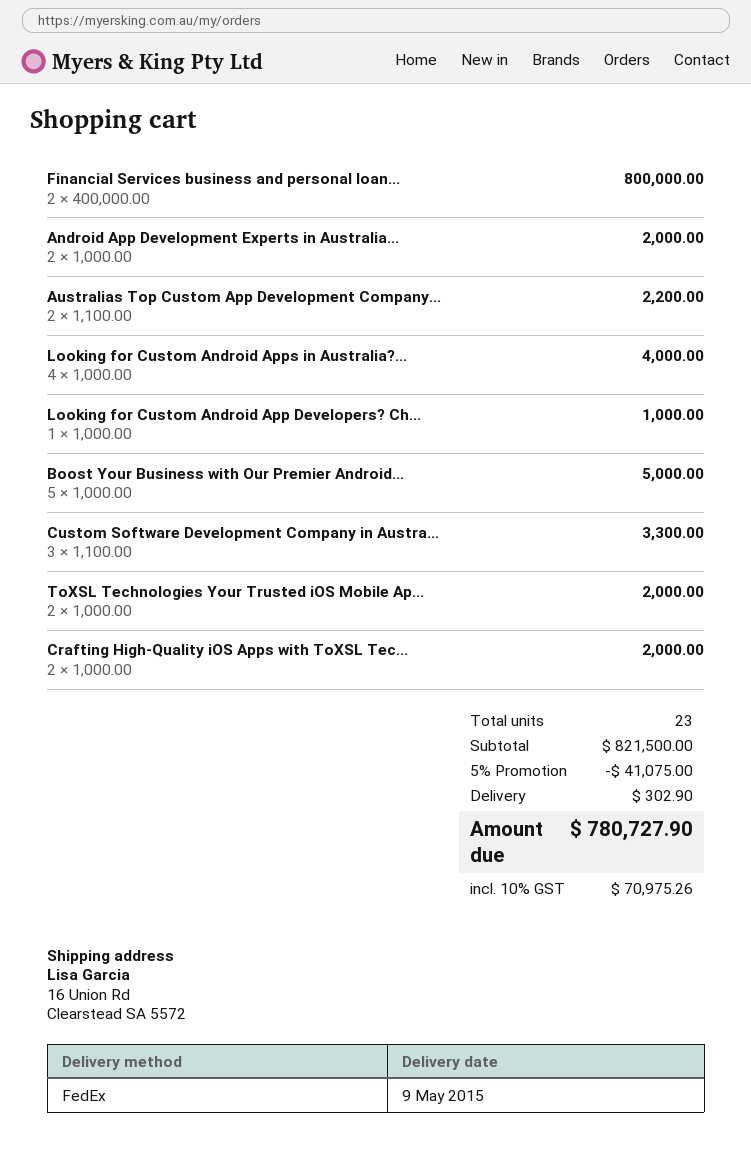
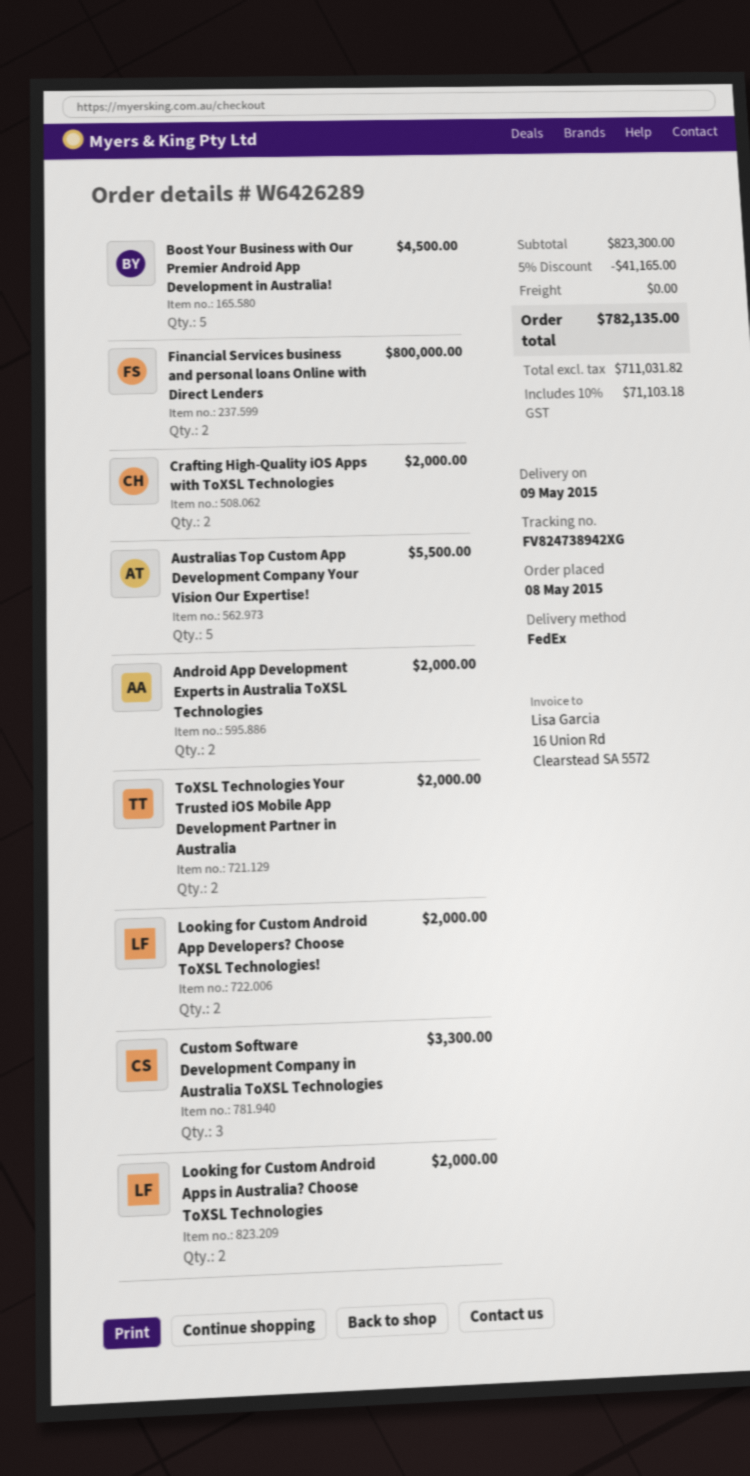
Australias Top Custom App Development Company...: 2 for 2200.00 -> 5 for 5500.00
Looking for Custom Android Apps in Australia?...: 4 for 4000.00 -> 2 for 2000.00
Looking for Custom Android App Developers? Ch...: 1 for 1000.00 -> 2 for 2000.00
Boost Your Business with Our Premier Android...: 5 for 5000.00 -> 5 for 4500.00
subtotal: 821500.00 -> 823300.00
discount: 5% = 41075.00 -> 5% = 41165.00
shipping: 302.90 -> 0.00
tax: 10% = 70975.26 -> 10% = 71103.18
total: 780727.90 -> 782135.00

